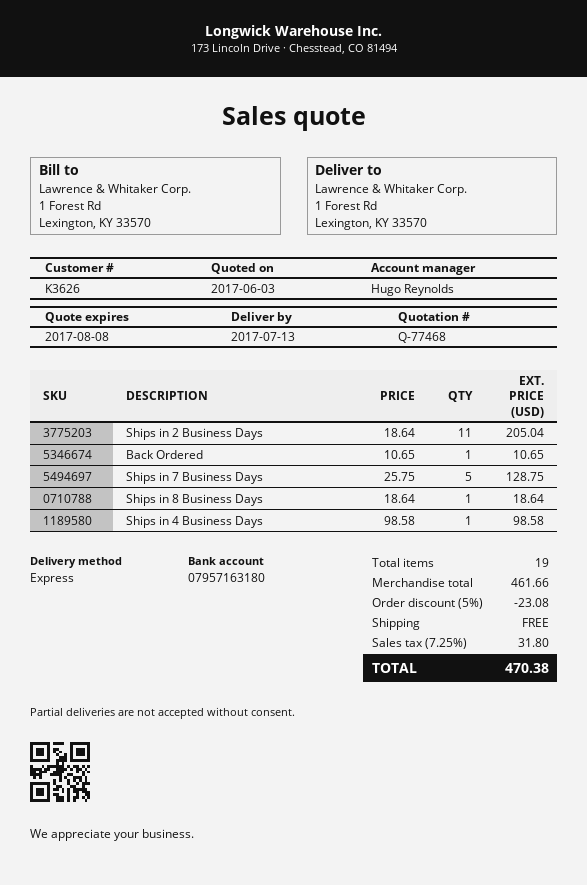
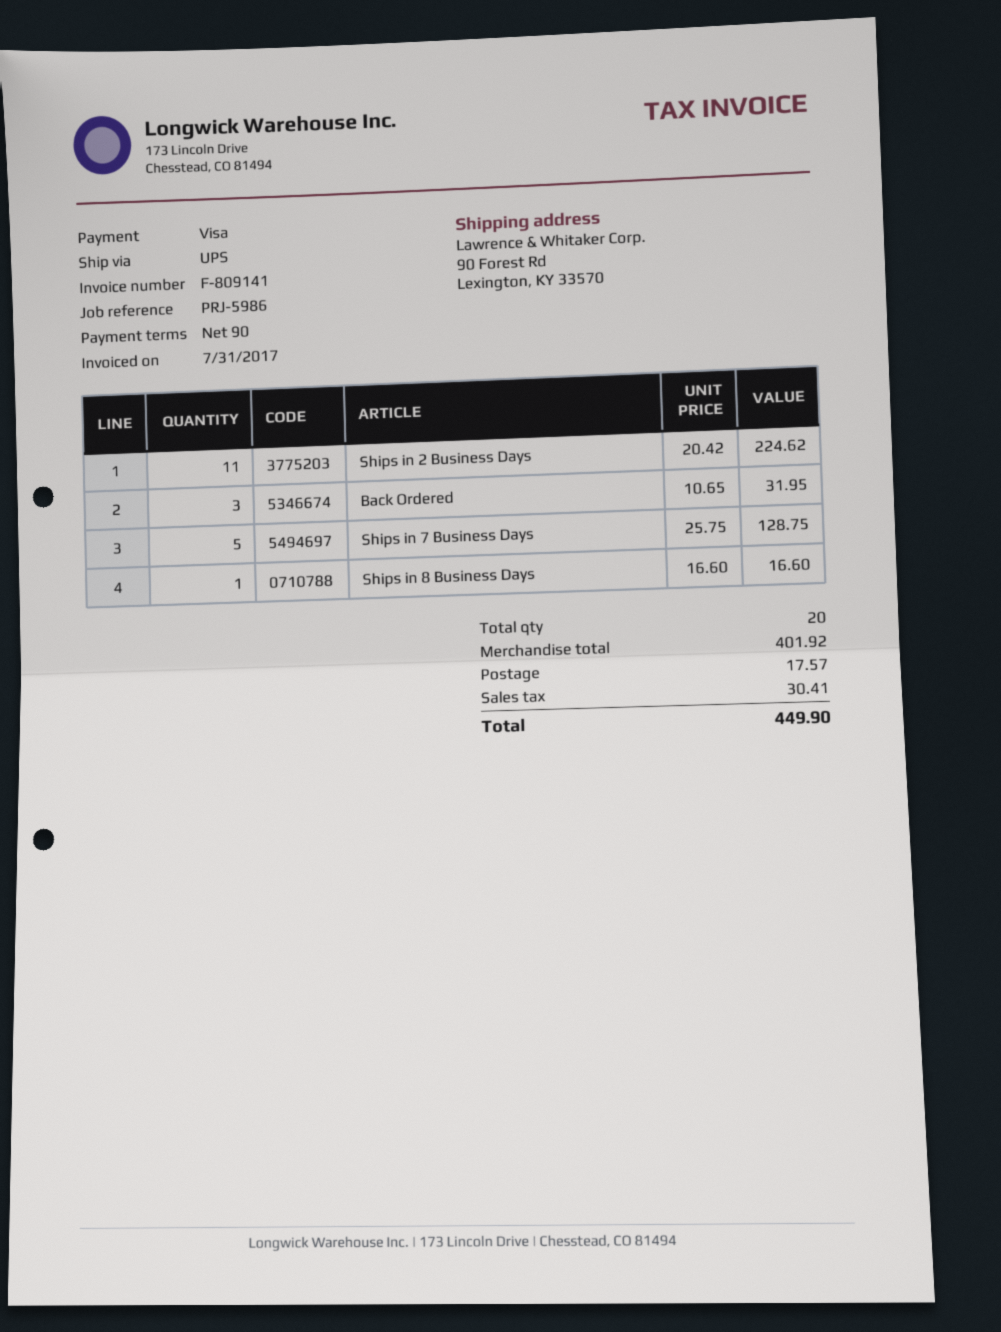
shipping method: express -> UPS
ship to: 1 Forest Rd, Lexington, KY 33570 -> 90 Forest Rd, Lexington, KY 33570
Ships in 2 Business Days: 11 x 18.64 = 205.04 -> 11 x 20.42 = 224.62
Back Ordered: 1 x 10.65 = 10.65 -> 3 x 10.65 = 31.95
Ships in 8 Business Days: 1 x 18.64 = 18.64 -> 1 x 16.60 = 16.60
Ships in 4 Business Days: 1 x 98.58 = 98.58 -> none
total quantity: 19 -> 20
subtotal: 461.66 -> 401.92
discount: 5% = 23.08 -> none
shipping: 0.00 -> 17.57
tax: 31.80 -> 30.41
total: 470.38 -> 449.90

